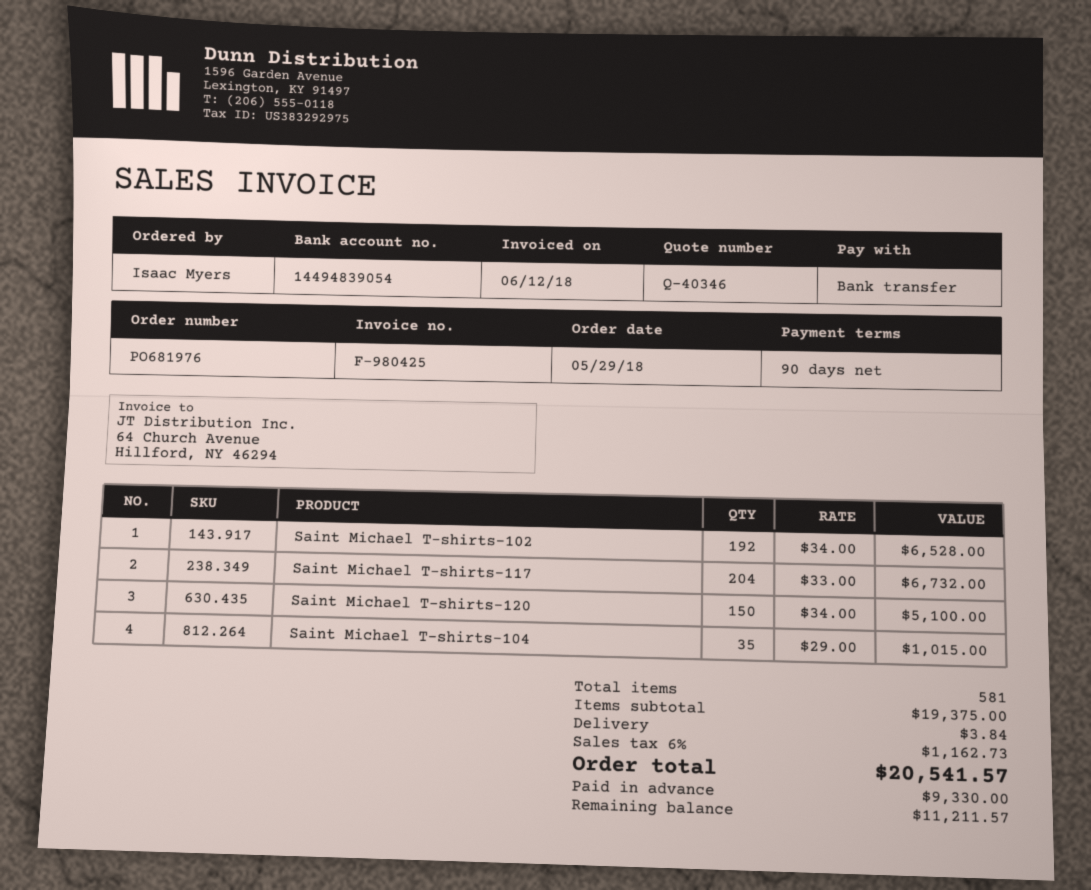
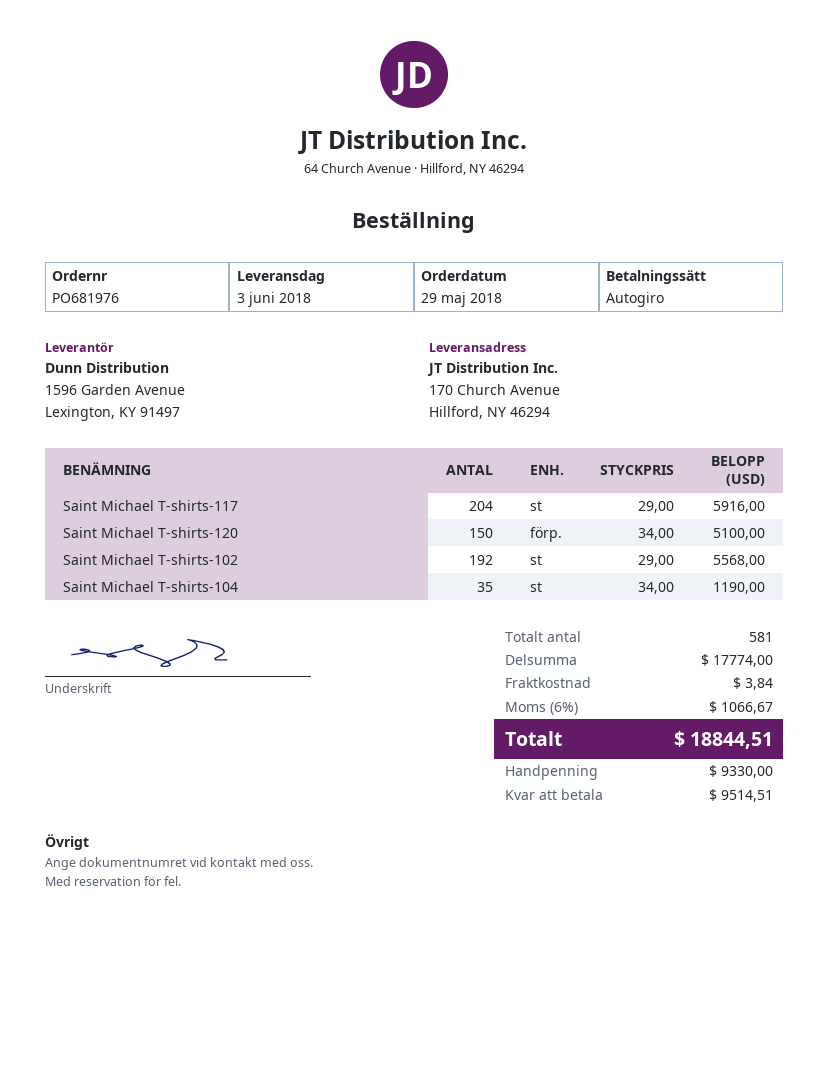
payment method: bank transfer -> direct debit
Saint Michael T-shirts-102: 192 x 34.00 = 6528.00 -> 192 x 29.00 = 5568.00
Saint Michael T-shirts-117: 204 x 33.00 = 6732.00 -> 204 x 29.00 = 5916.00
Saint Michael T-shirts-104: 35 x 29.00 = 1015.00 -> 35 x 34.00 = 1190.00
subtotal: 19375.00 -> 17774.00
tax: 6% = 1162.73 -> 6% = 1066.67
total: 20541.57 -> 18844.51
balance: 11211.57 -> 9514.51

